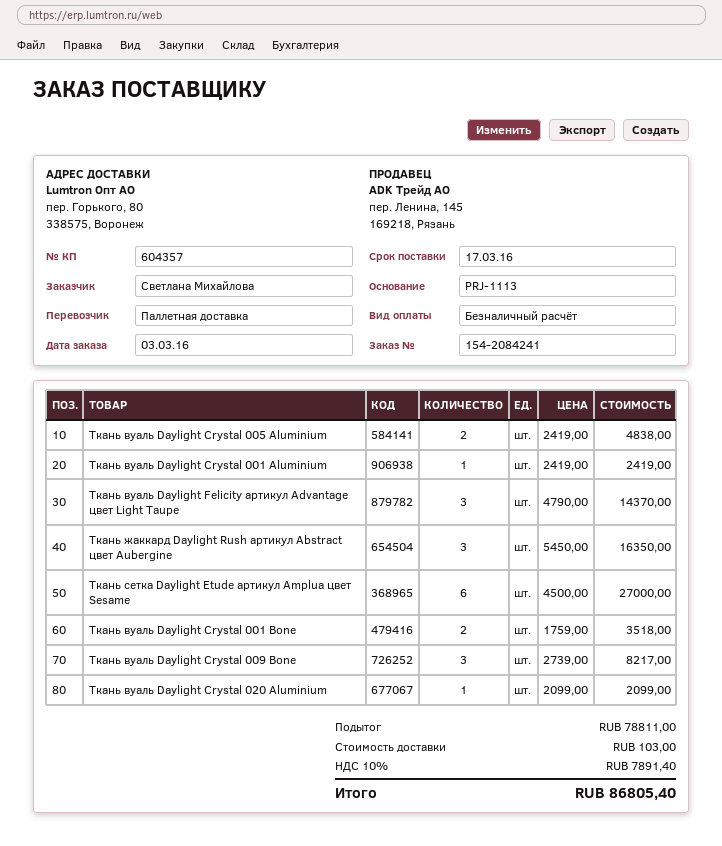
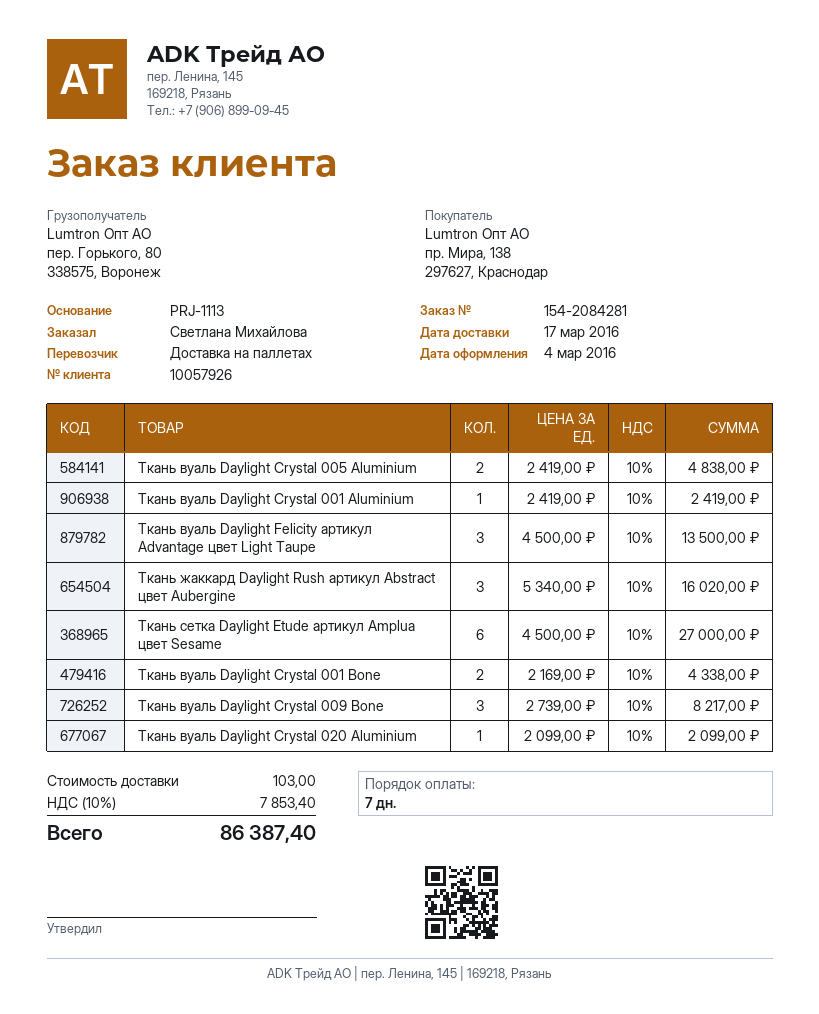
order number: 154-2084241 -> 154-2084281
order date: 2016-03-03 -> 2016-03-04
Ткань вуаль Daylight Felicity артикул Advantage цвет Light Taupe: 3 x 4790.00 = 14370.00 -> 3 x 4500.00 = 13500.00
Ткань жаккард Daylight Rush артикул Abstract цвет Aubergine: 3 x 5450.00 = 16350.00 -> 3 x 5340.00 = 16020.00
Ткань вуаль Daylight Crystal 001 Bone: 2 x 1759.00 = 3518.00 -> 2 x 2169.00 = 4338.00
tax: 10% = 7891.40 -> 10% = 7853.40
total: 86805.40 -> 86387.40

